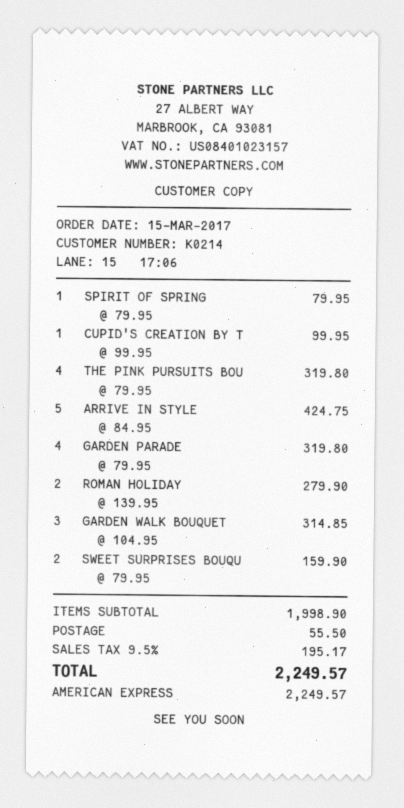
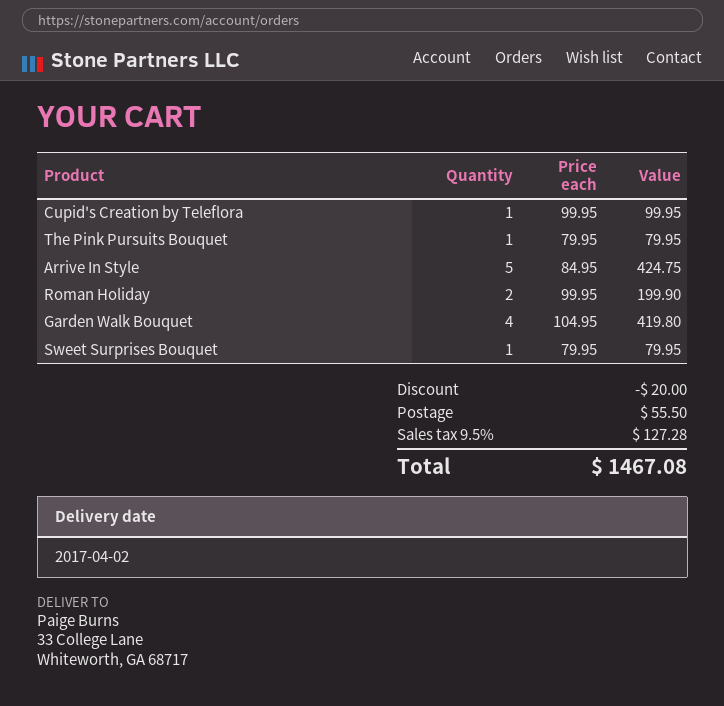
SPIRIT OF SPRING: 1 x 79.95 = 79.95 -> none
THE PINK PURSUITS BOU: 4 x 79.95 = 319.80 -> 1 x 79.95 = 79.95
GARDEN PARADE: 4 x 79.95 = 319.80 -> none
ROMAN HOLIDAY: 2 x 139.95 = 279.90 -> 2 x 99.95 = 199.90
GARDEN WALK BOUQUET: 3 x 104.95 = 314.85 -> 4 x 104.95 = 419.80
SWEET SURPRISES BOUQU: 2 x 79.95 = 159.90 -> 1 x 79.95 = 79.95
discount: none -> 20.00
tax: 9.5% = 195.17 -> 9.5% = 127.28
total: 2249.57 -> 1467.08

